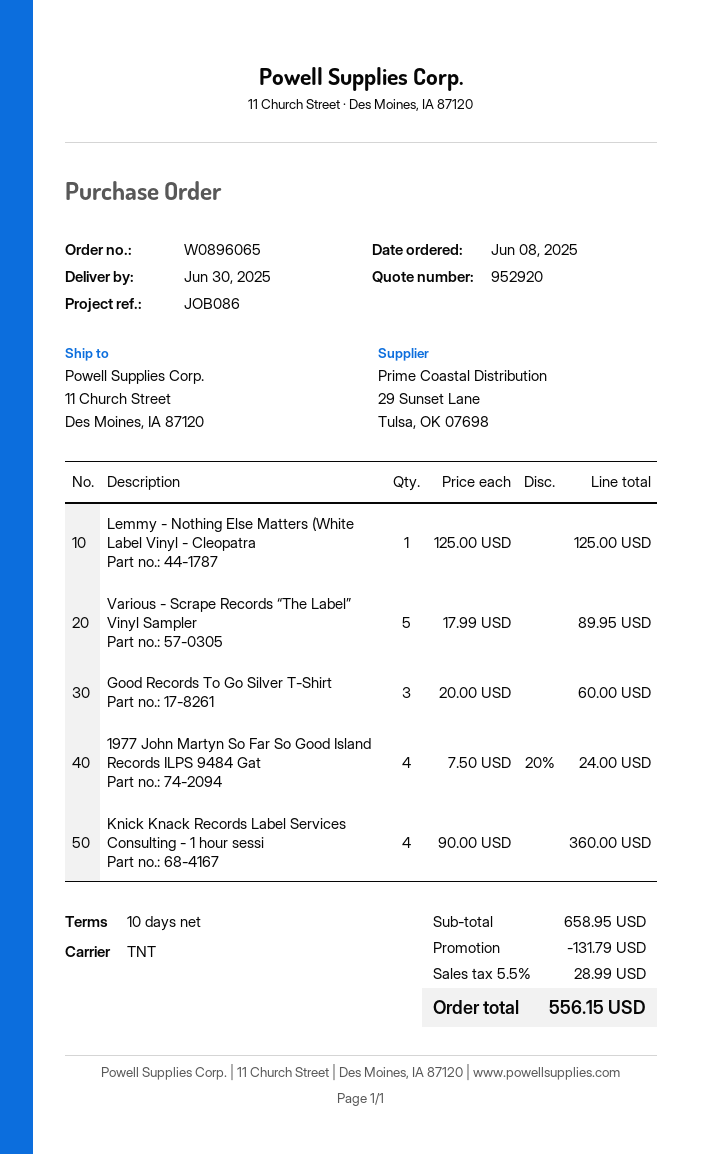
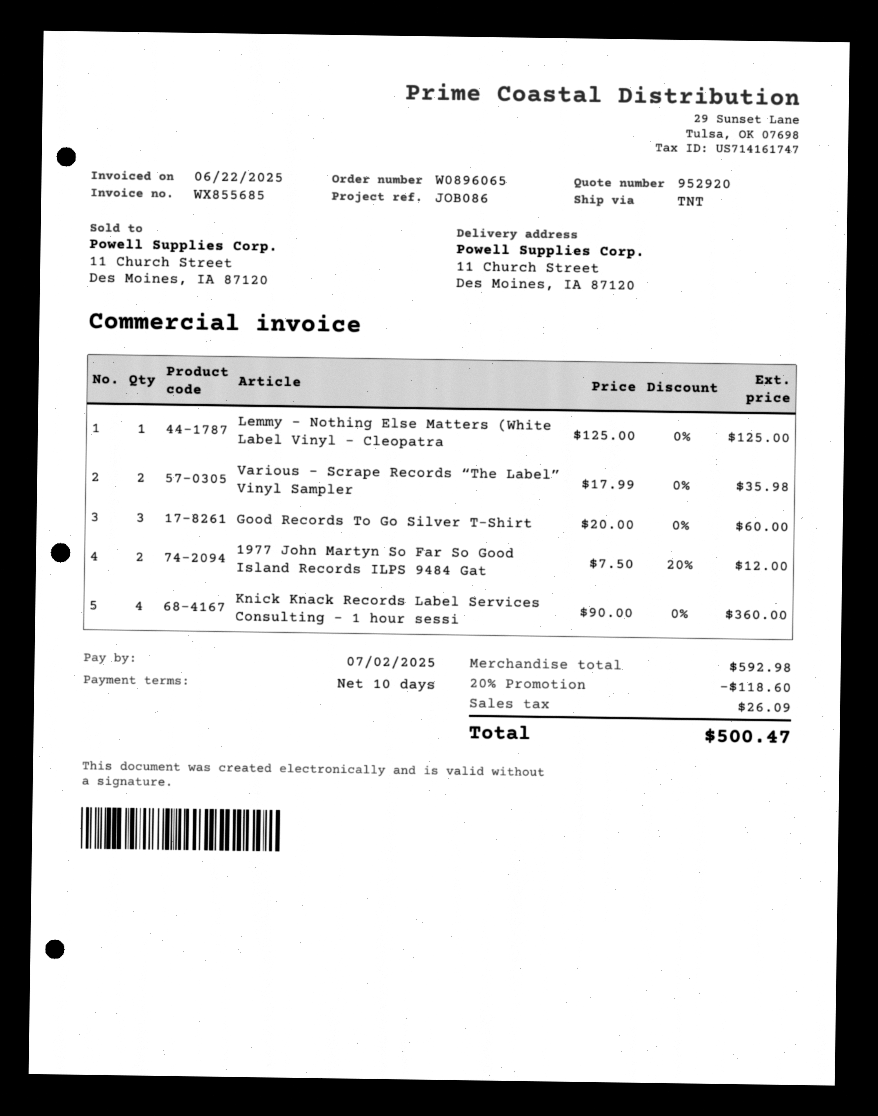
Various - Scrape Records “The Label” Vinyl Sampler: 5 x 17.99 = 89.95 -> 2 x 17.99 = 35.98
1977 John Martyn So Far So Good Island Records ILPS 9484 Gat: 4 x 7.50 - 20% = 24.00 -> 2 x 7.50 - 20% = 12.00
subtotal: 658.95 -> 592.98
discount: 131.79 -> 118.60
tax: 28.99 -> 26.09
total: 556.15 -> 500.47

